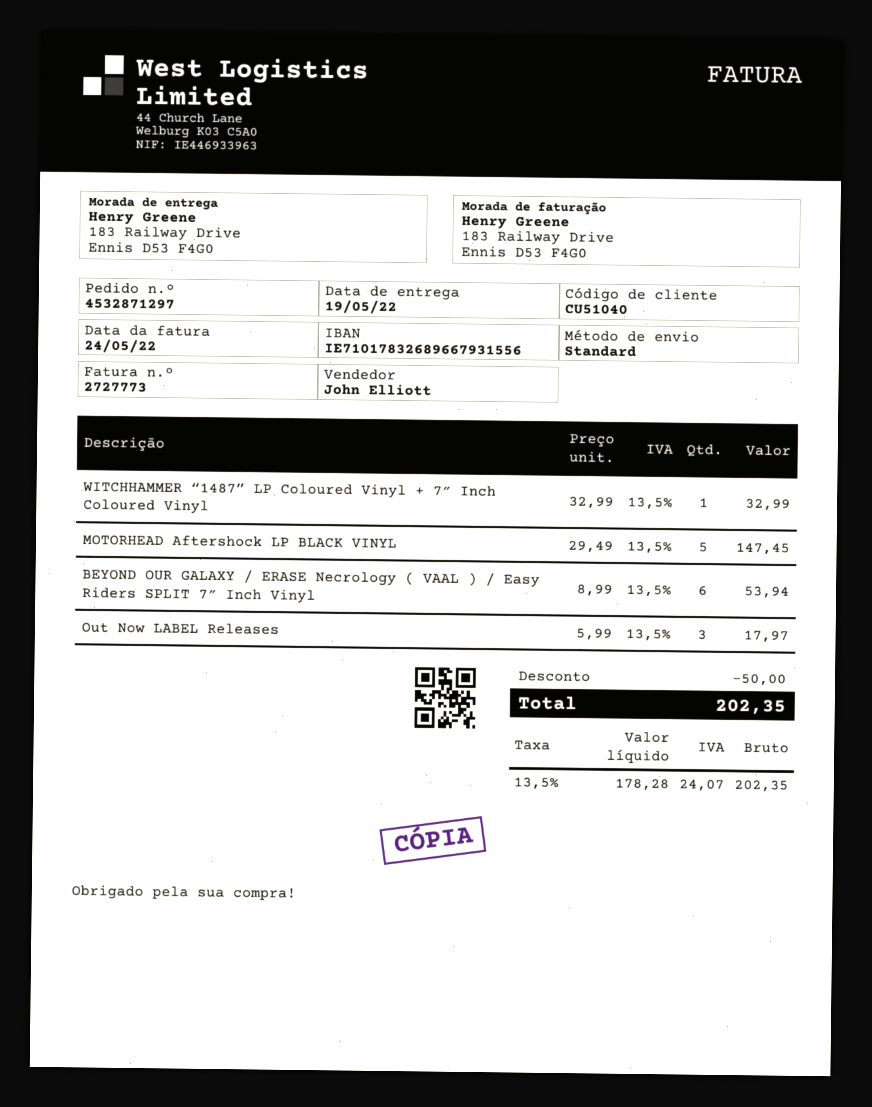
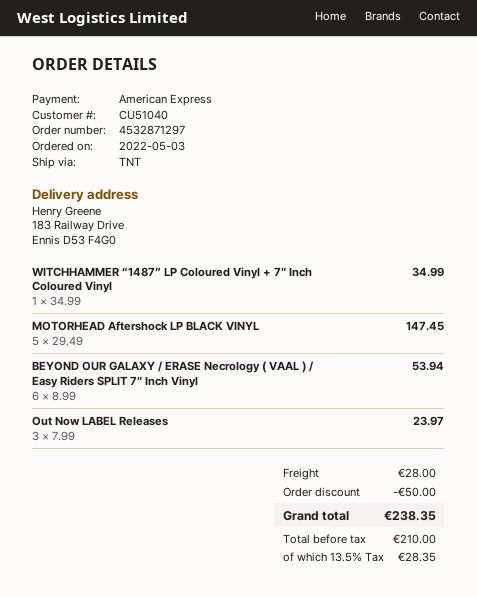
shipping method: standard -> TNT
WITCHHAMMER “1487” LP Coloured Vinyl + 7″ Inch Coloured Vinyl: 1 x 32.99 = 32.99 -> 1 x 34.99 = 34.99
Out Now LABEL Releases: 3 x 5.99 = 17.97 -> 3 x 7.99 = 23.97
shipping: none -> 28.00
net: 178.28 -> 210.00
tax: 13.5% = 24.07 -> 13.5% = 28.35
total: 202.35 -> 238.35

